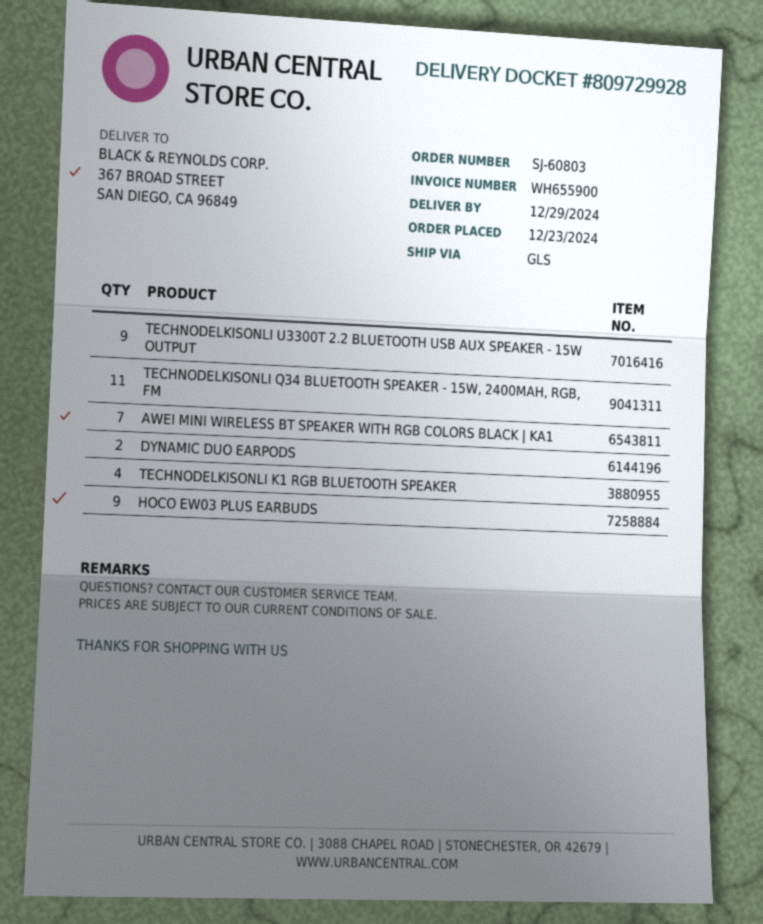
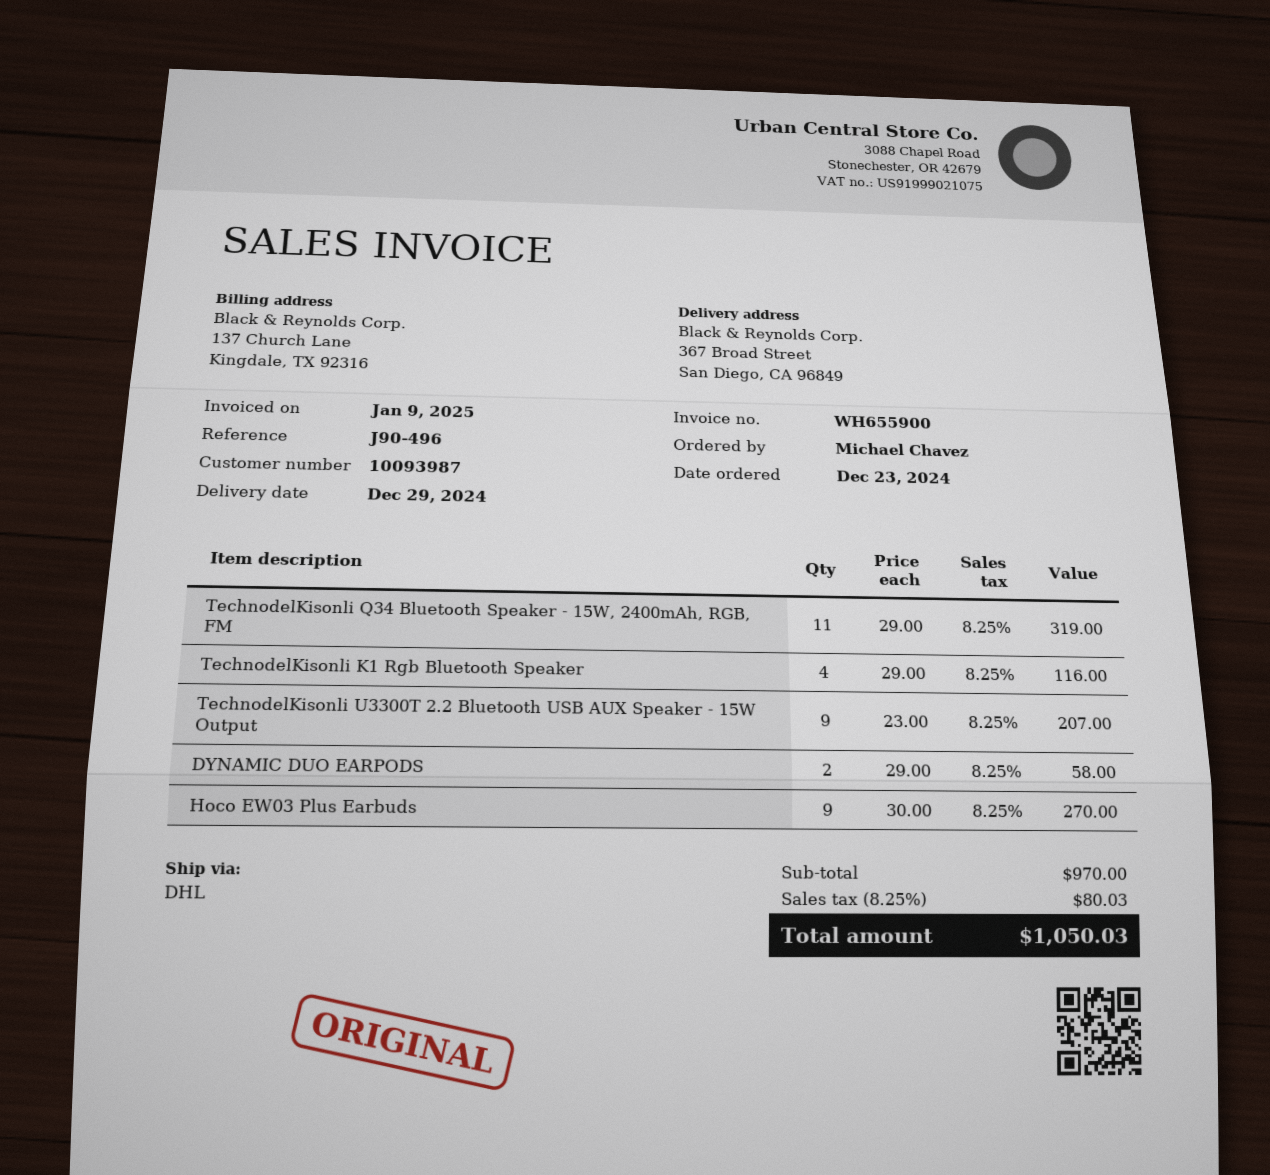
shipping method: GLS -> DHL
AWEI MINI WIRELESS BT SPEAKER WITH RGB COLORS BLACK | KA1: 7 -> none

